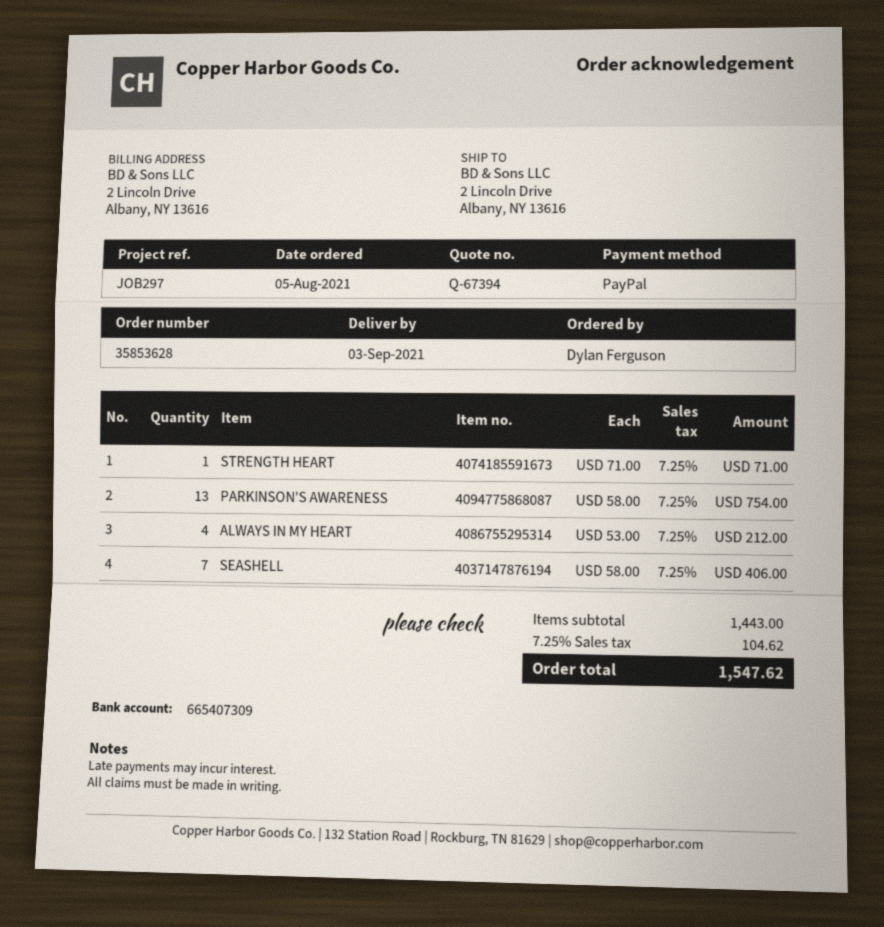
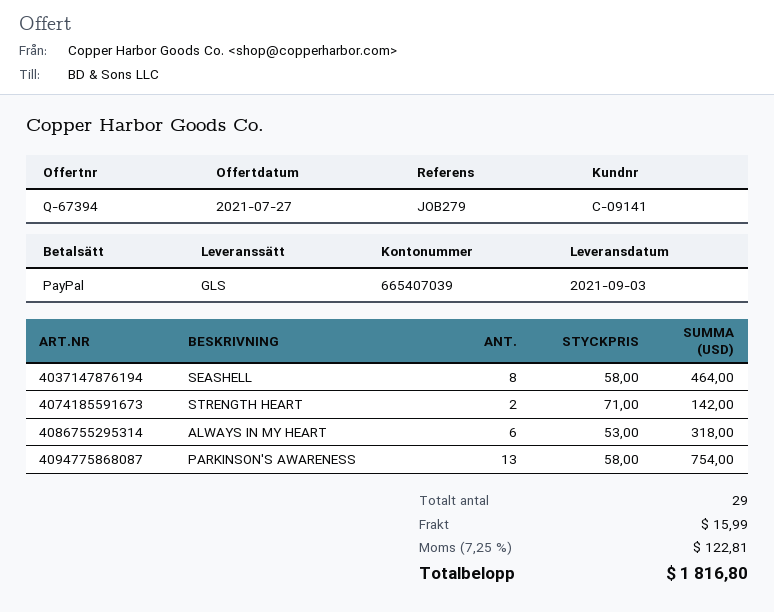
reference: JOB297 -> JOB279
bank account: 665407309 -> 665407039
STRENGTH HEART: 1 x 71.00 = 71.00 -> 2 x 71.00 = 142.00
ALWAYS IN MY HEART: 4 x 53.00 = 212.00 -> 6 x 53.00 = 318.00
SEASHELL: 7 x 58.00 = 406.00 -> 8 x 58.00 = 464.00
shipping: none -> 15.99
tax: 7.25% = 104.62 -> 7.25% = 122.81
total: 1547.62 -> 1816.80

